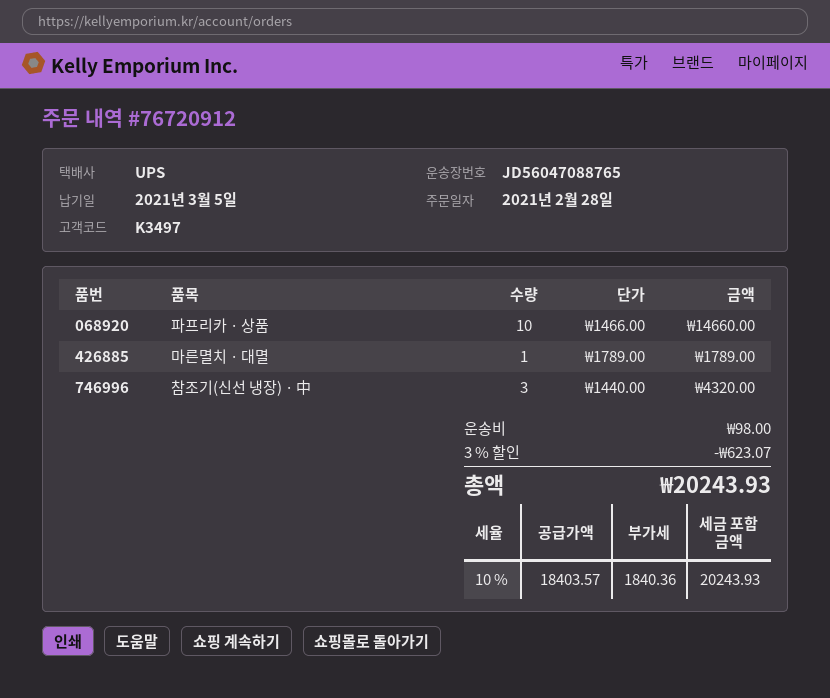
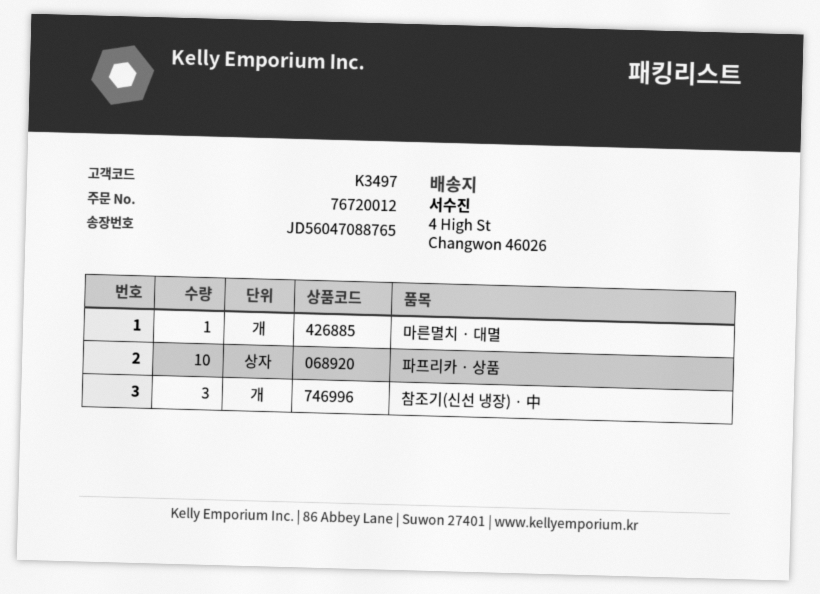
order number: 76720912 -> 76720012

